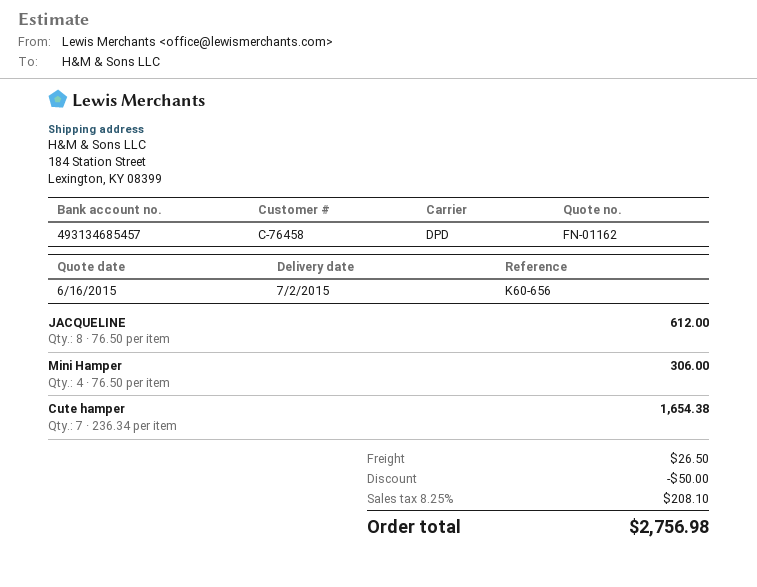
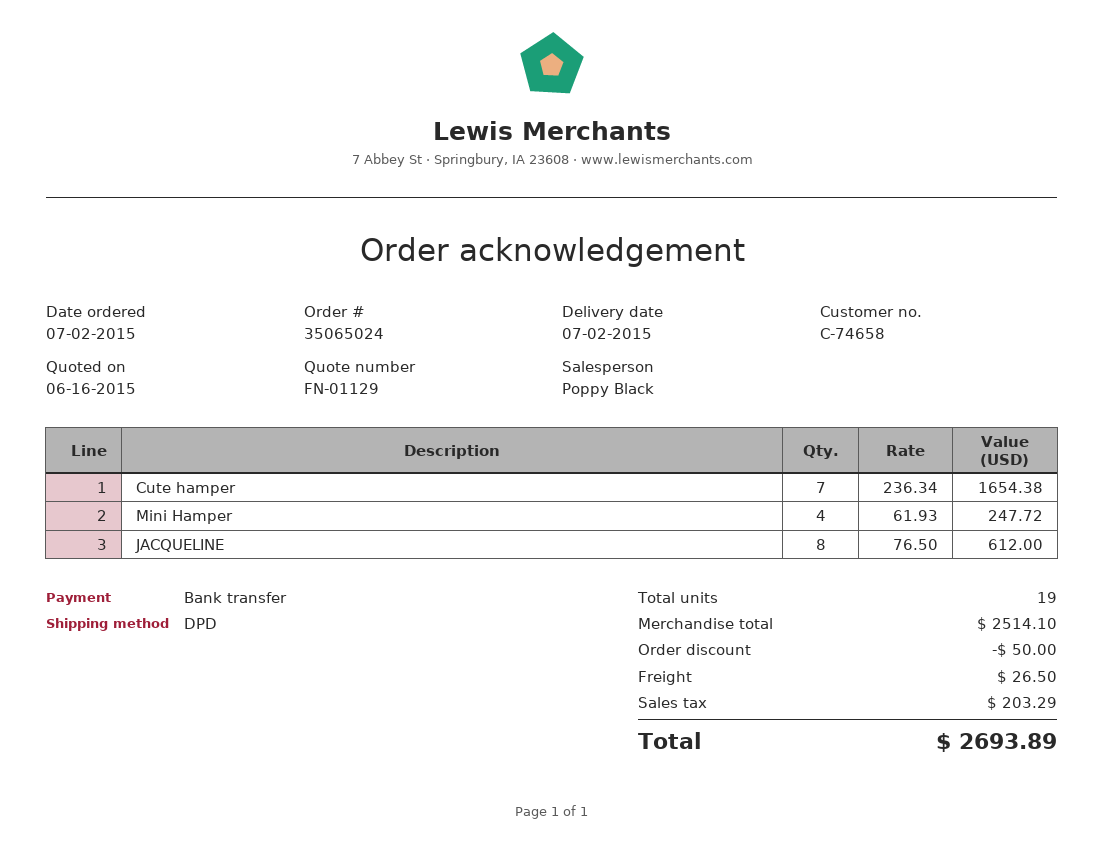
quote number: FN-01162 -> FN-01129
customer number: C-76458 -> C-74658
Mini Hamper: 4 x 76.50 = 306.00 -> 4 x 61.93 = 247.72
tax: 208.10 -> 203.29
total: 2756.98 -> 2693.89

